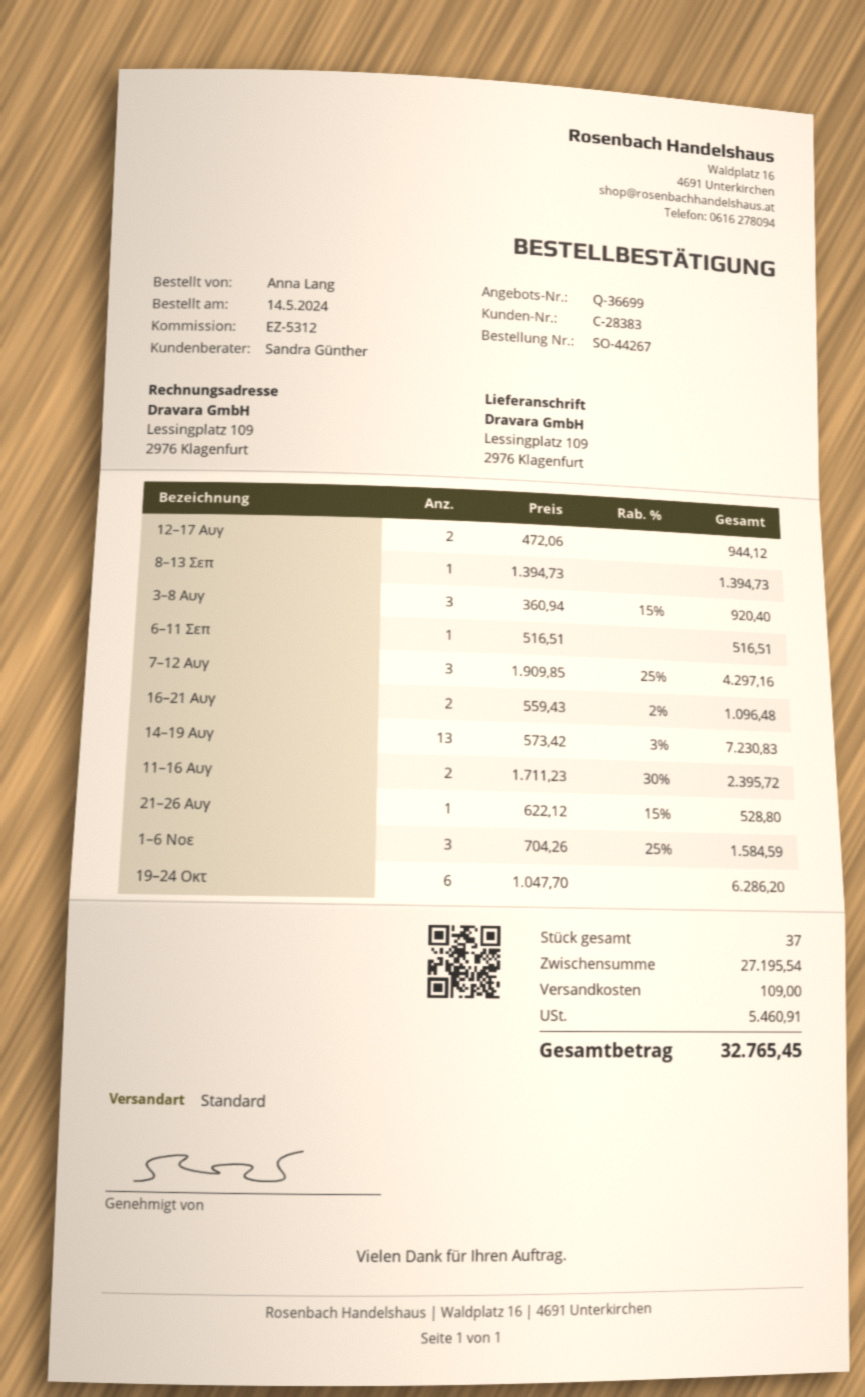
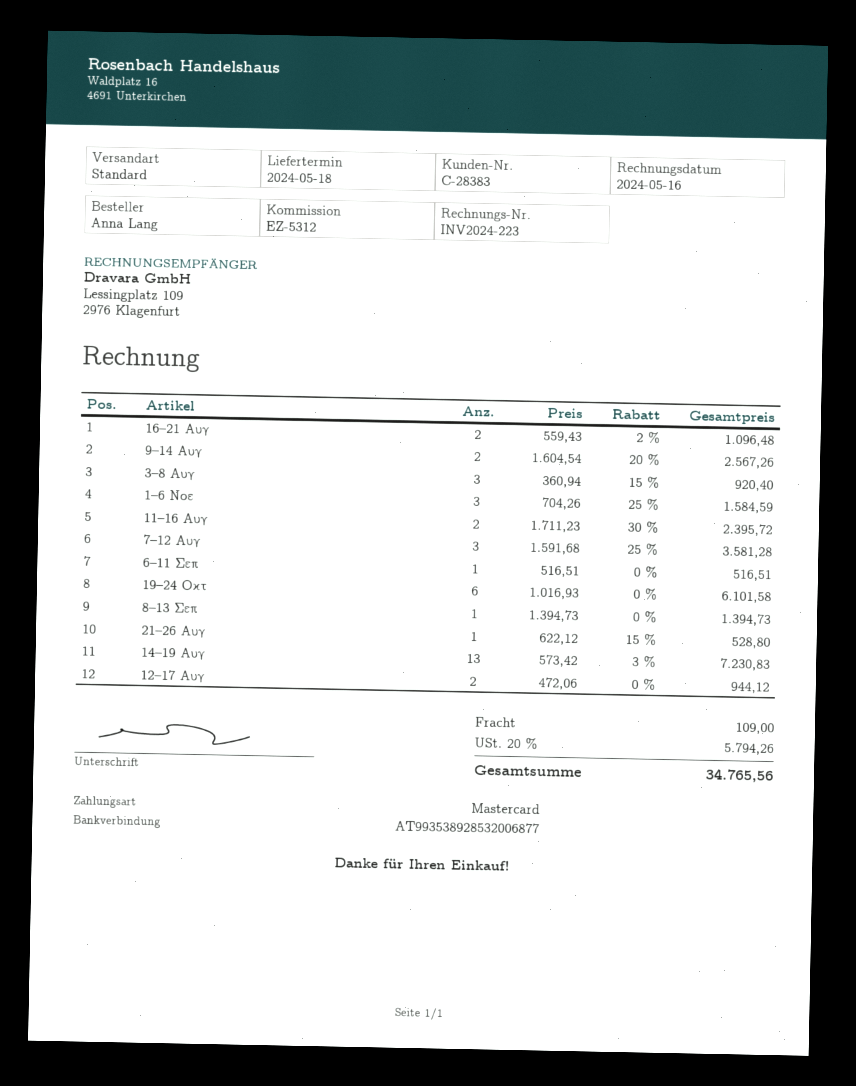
7–12 Αυγ: 3 x 1909.85 - 25% = 4297.16 -> 3 x 1591.68 - 25% = 3581.28
19–24 Οκτ: 6 x 1047.70 = 6286.20 -> 6 x 1016.93 = 6101.58
9–14 Αυγ: none -> 2 x 1604.54 - 20% = 2567.26
tax: 5460.91 -> 5794.26
total: 32765.45 -> 34765.56

